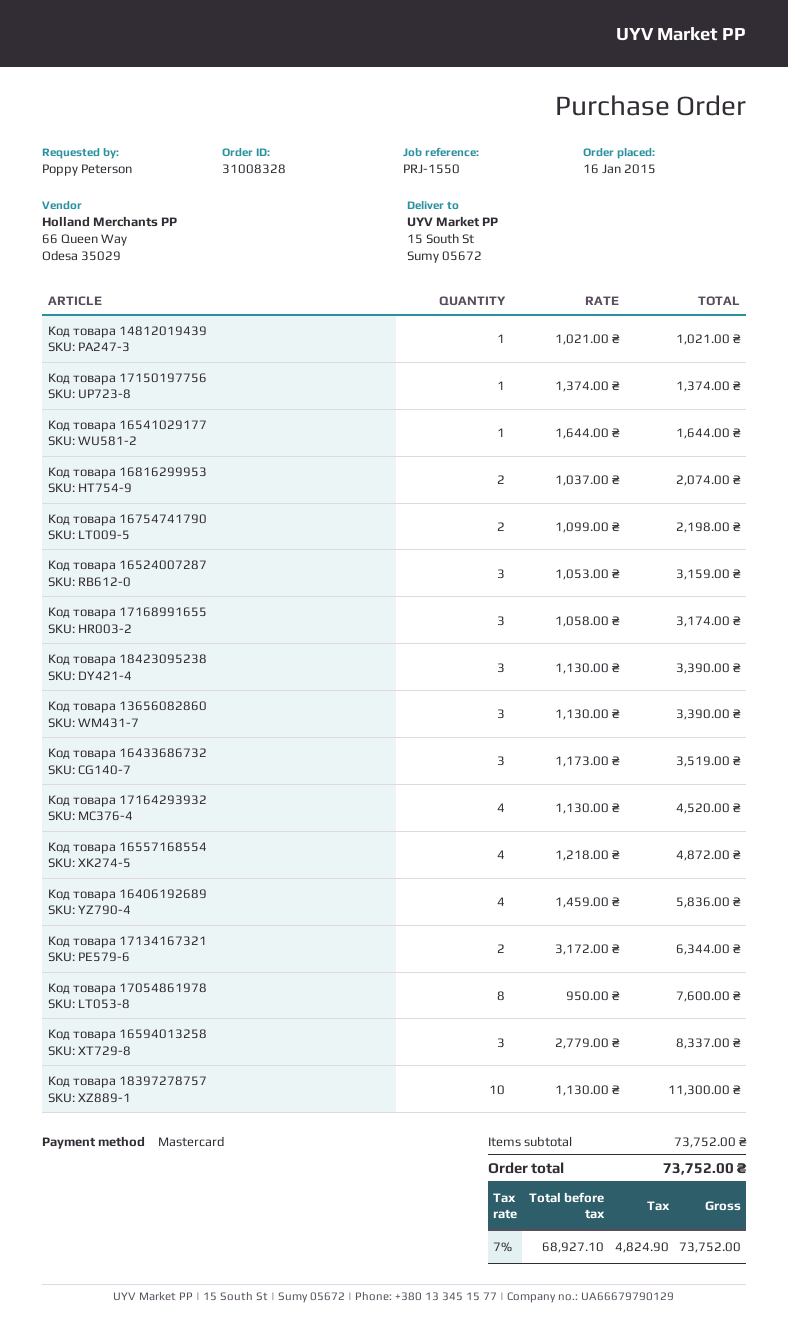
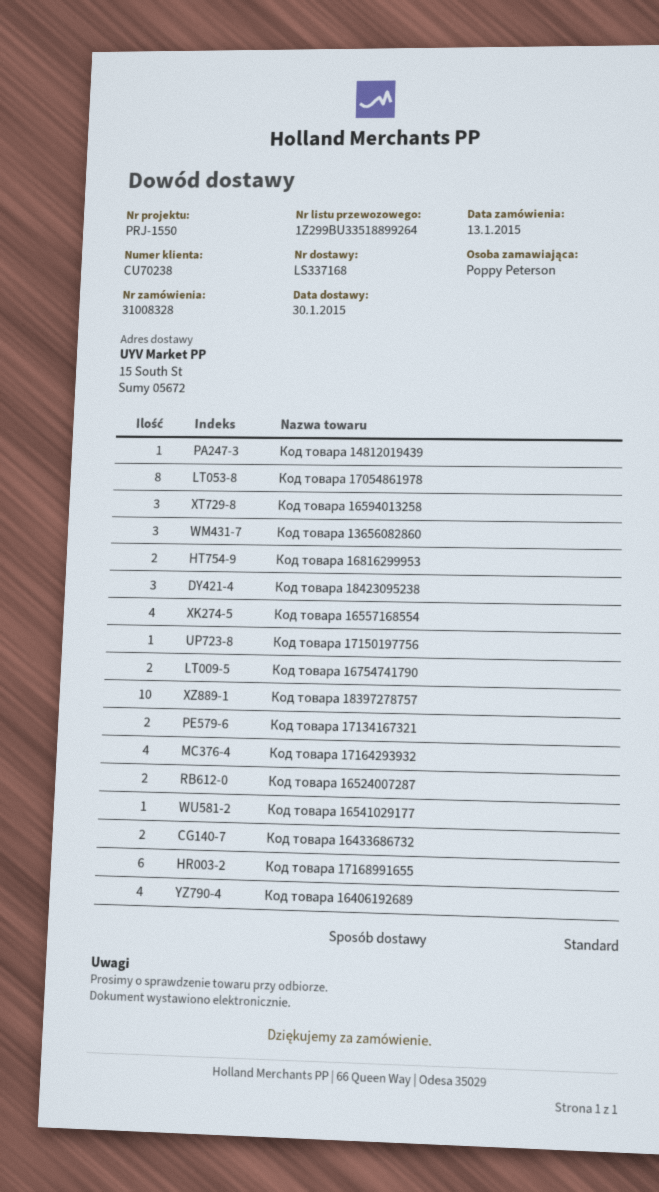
order date: 2015-01-16 -> 2015-01-13
Код товара 16524007287: 3 -> 2
Код товара 17168991655: 3 -> 6
Код товара 16433686732: 3 -> 2

